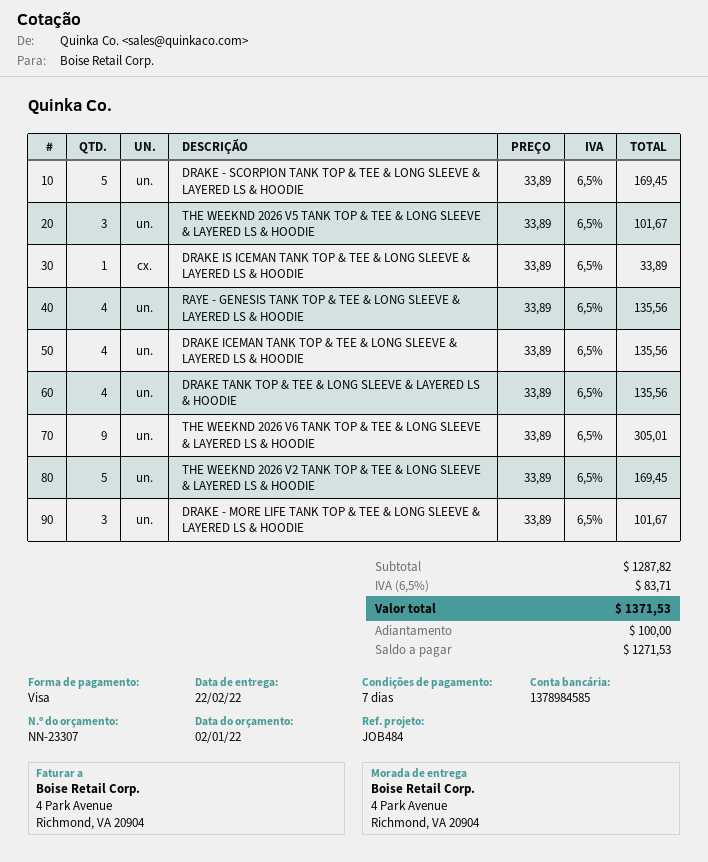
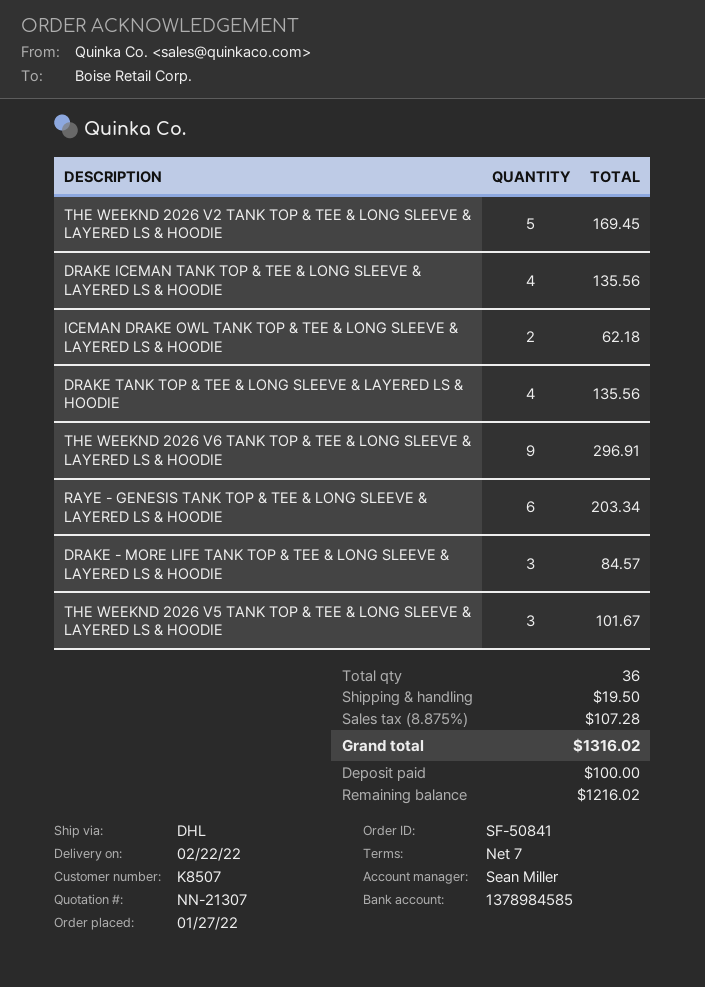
quote number: NN-23307 -> NN-21307
DRAKE - SCORPION TANK TOP & TEE & LONG SLEEVE & LAYERED LS & HOODIE: 5 for 169.45 -> none
DRAKE IS ICEMAN TANK TOP & TEE & LONG SLEEVE & LAYERED LS & HOODIE: 1 for 33.89 -> none
RAYE - GENESIS TANK TOP & TEE & LONG SLEEVE & LAYERED LS & HOODIE: 4 for 135.56 -> 6 for 203.34
THE WEEKND 2026 V6 TANK TOP & TEE & LONG SLEEVE & LAYERED LS & HOODIE: 9 for 305.01 -> 9 for 296.91
DRAKE - MORE LIFE TANK TOP & TEE & LONG SLEEVE & LAYERED LS & HOODIE: 3 for 101.67 -> 3 for 84.57
ICEMAN DRAKE OWL TANK TOP & TEE & LONG SLEEVE & LAYERED LS & HOODIE: none -> 2 for 62.18
shipping: none -> 19.50
tax: 6.5% = 83.71 -> 8.875% = 107.28
total: 1371.53 -> 1316.02
balance: 1271.53 -> 1216.02

